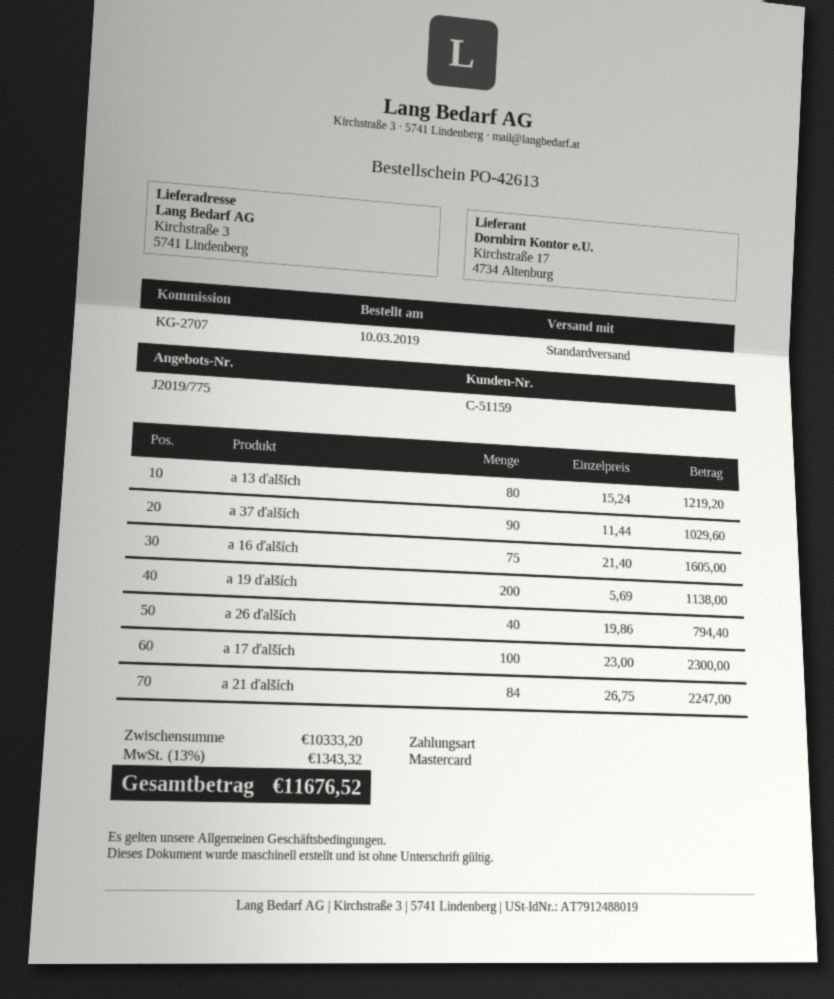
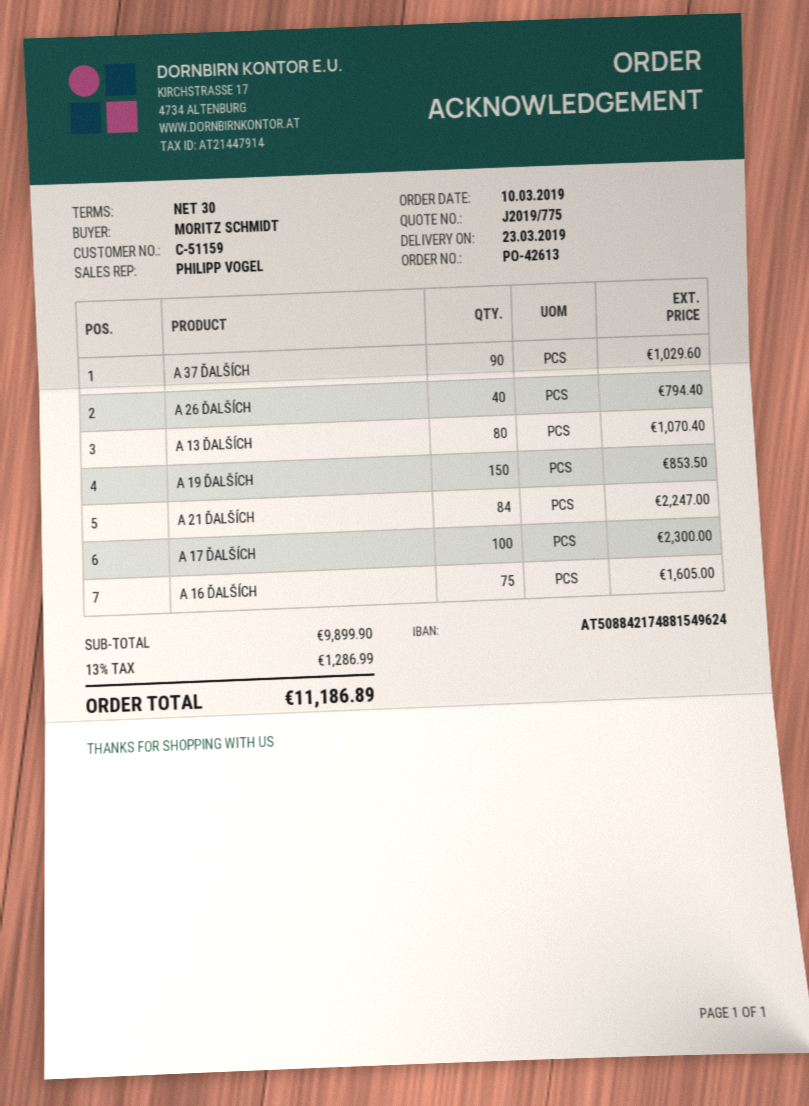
a 13 ďalších: 80 for 1219.20 -> 80 for 1070.40
a 19 ďalších: 200 for 1138.00 -> 150 for 853.50
subtotal: 10333.20 -> 9899.90
tax: 13% = 1343.32 -> 13% = 1286.99
total: 11676.52 -> 11186.89

